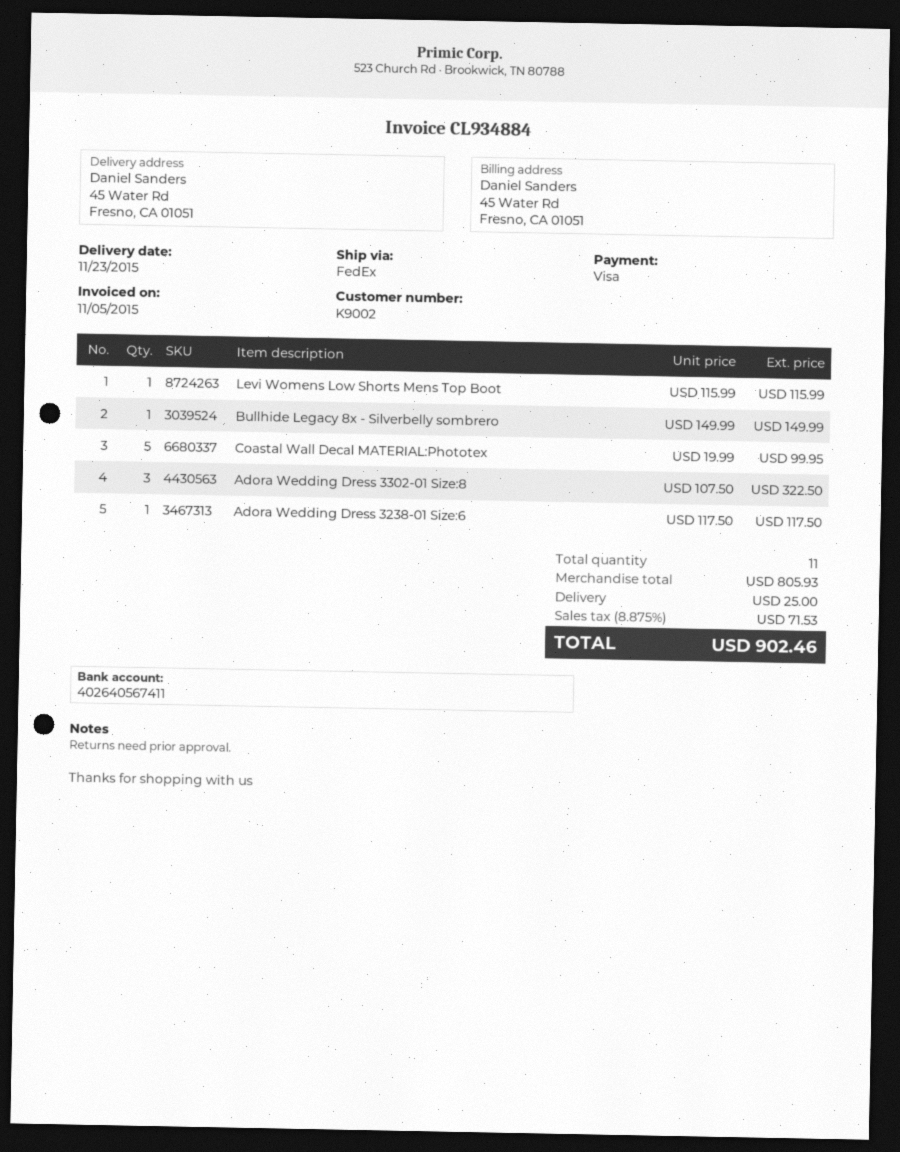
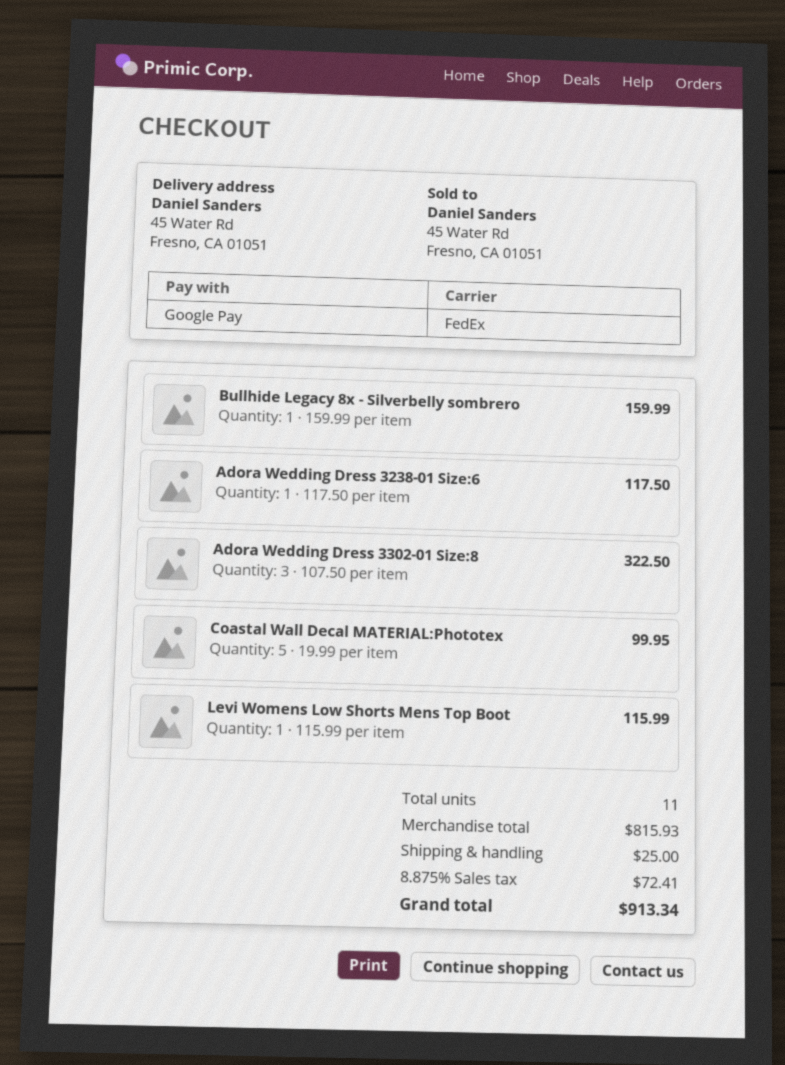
payment method: Visa -> Google Pay
Bullhide Legacy 8x - Silverbelly sombrero: 1 x 149.99 = 149.99 -> 1 x 159.99 = 159.99
subtotal: 805.93 -> 815.93
tax: 8.875% = 71.53 -> 8.875% = 72.41
total: 902.46 -> 913.34

